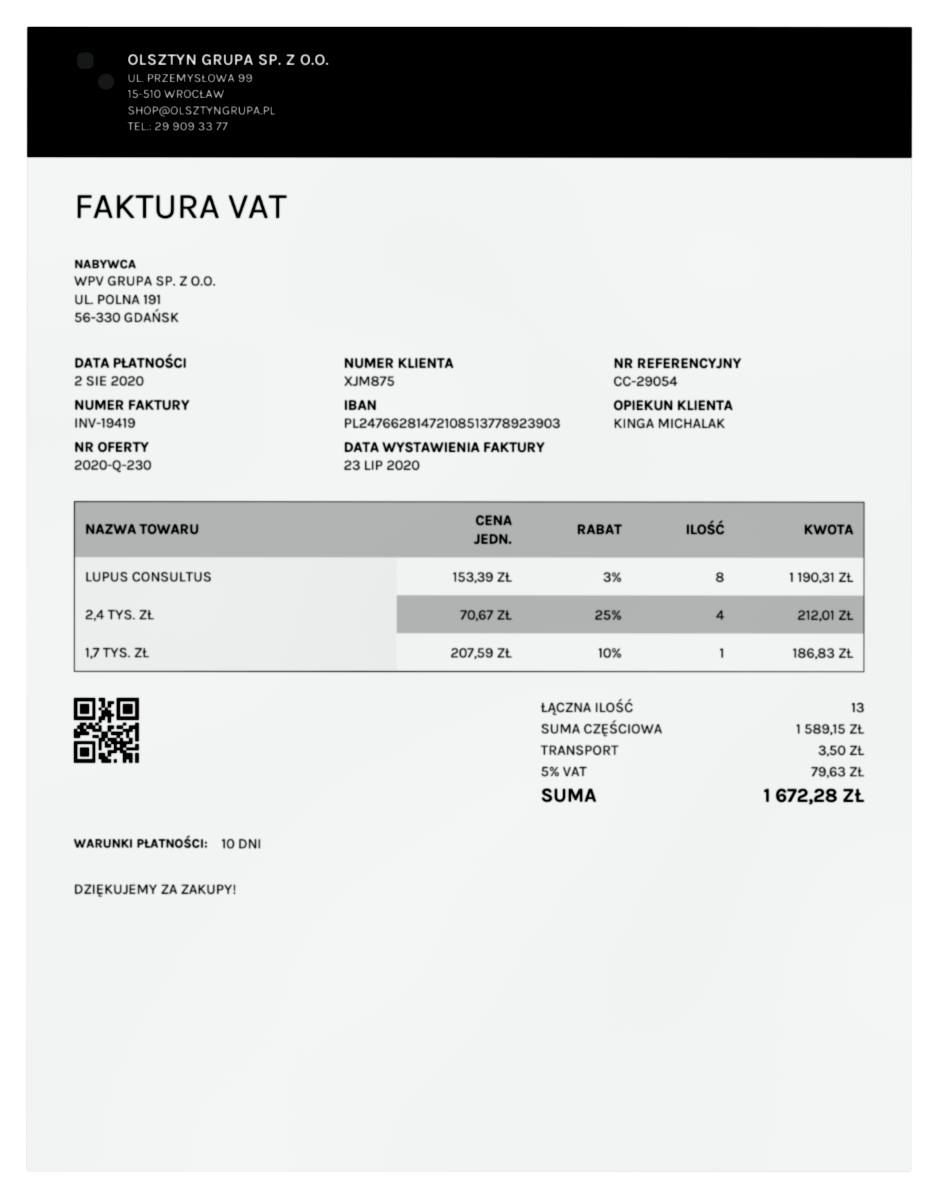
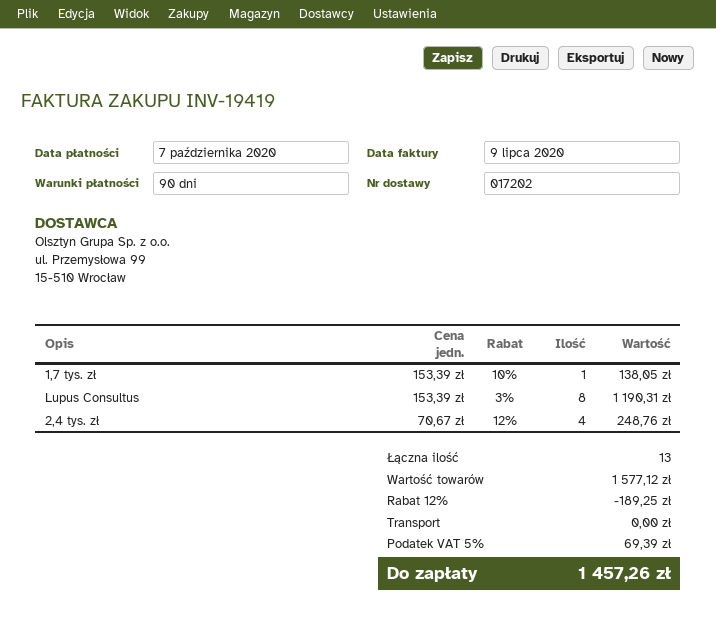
invoice date: 2020-07-23 -> 2020-07-09
payment terms: 10 days -> 90 days
due date: 2020-08-02 -> 2020-10-07
2,4 TYS. ZŁ: 4 x 70.67 - 25% = 212.01 -> 4 x 70.67 - 12% = 248.76
1,7 TYS. ZŁ: 1 x 207.59 - 10% = 186.83 -> 1 x 153.39 - 10% = 138.05
subtotal: 1589.15 -> 1577.12
discount: none -> 12% = 189.25
shipping: 3.50 -> 0.00
tax: 5% = 79.63 -> 5% = 69.39
total: 1672.28 -> 1457.26

